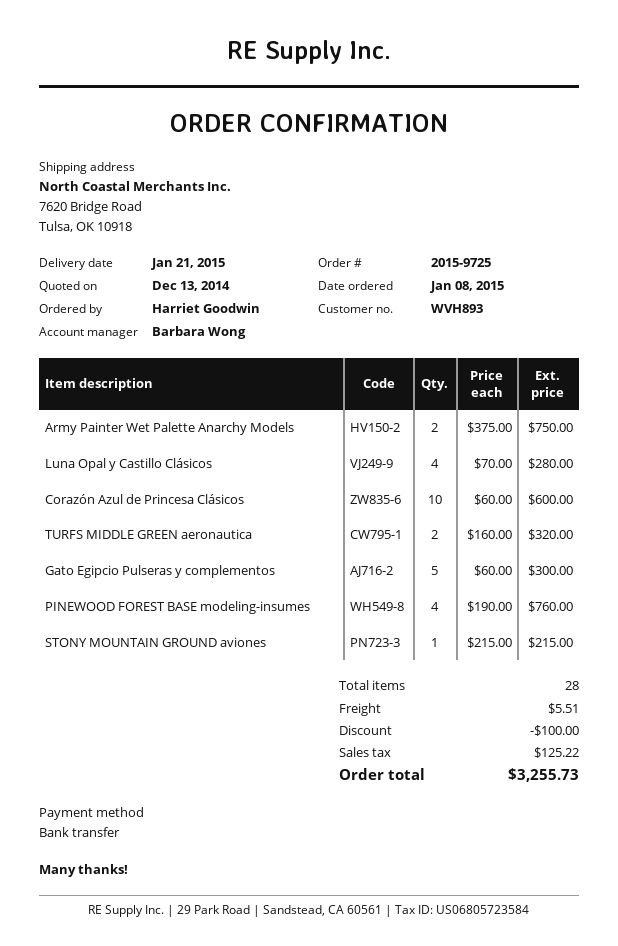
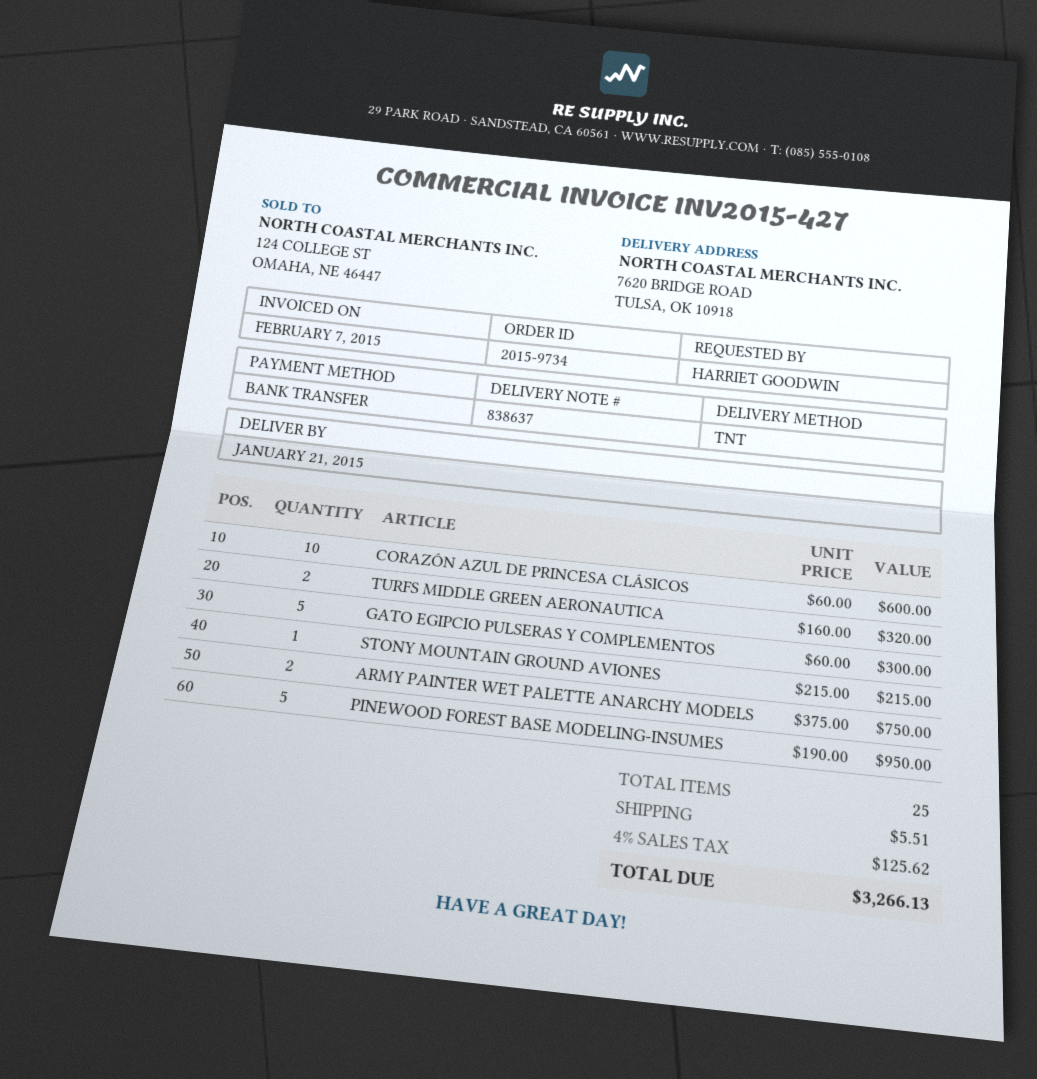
order number: 2015-9725 -> 2015-9734
Luna Opal y Castillo Clásicos: 4 x 70.00 = 280.00 -> none
PINEWOOD FOREST BASE modeling-insumes: 4 x 190.00 = 760.00 -> 5 x 190.00 = 950.00
total quantity: 28 -> 25
discount: 100.00 -> none
tax: 125.22 -> 125.62
total: 3255.73 -> 3266.13

